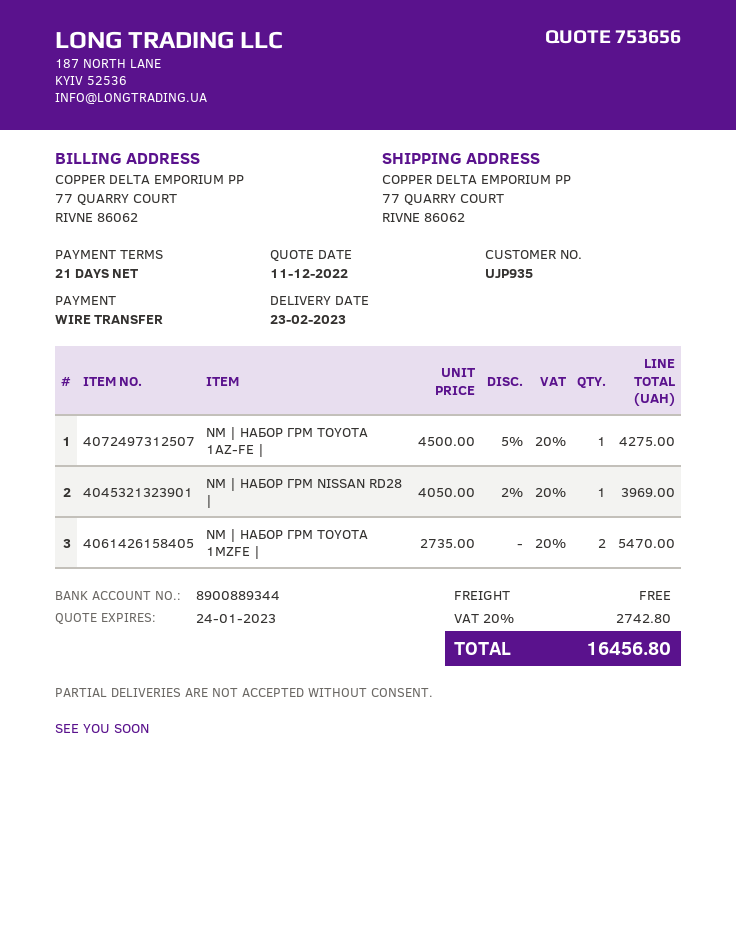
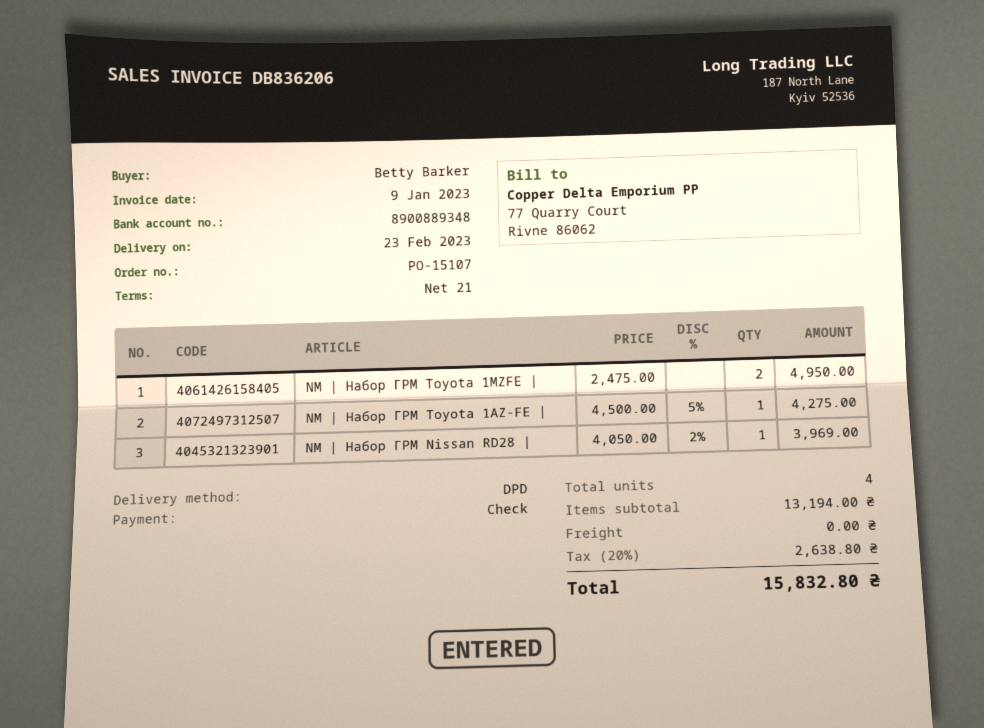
payment method: bank transfer -> cheque
bank account: 8900889344 -> 8900889348
NM | НАБОР ГРМ TOYOTA 1MZFE |: 2 x 2735.00 = 5470.00 -> 2 x 2475.00 = 4950.00
tax: 20% = 2742.80 -> 20% = 2638.80
total: 16456.80 -> 15832.80

